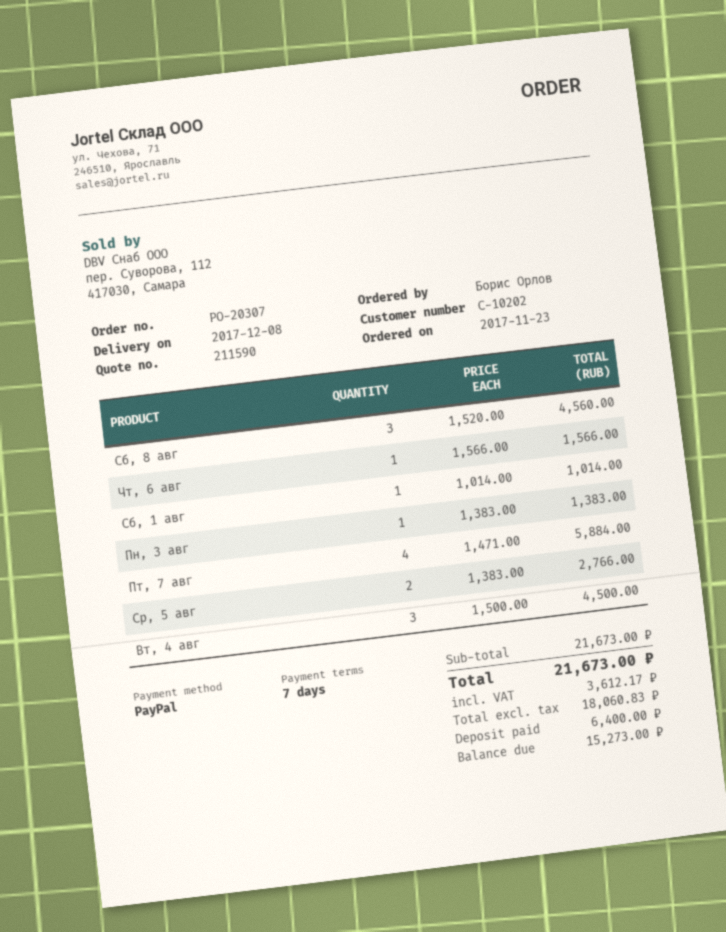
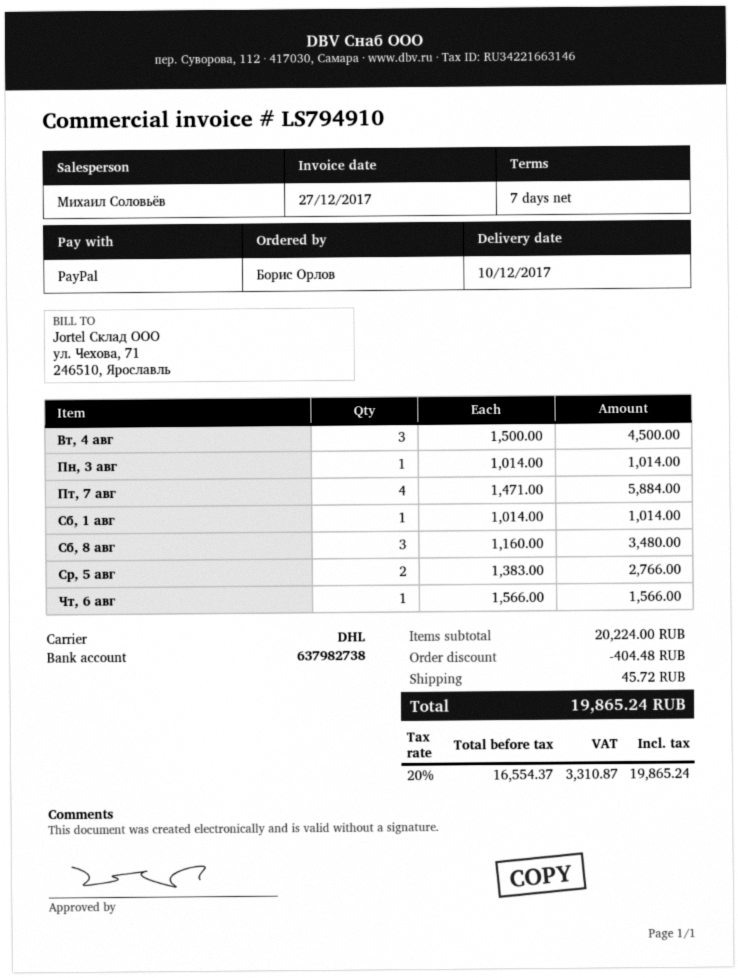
delivery date: 2017-12-08 -> 2017-12-10
Сб, 8 авг: 3 x 1520.00 = 4560.00 -> 3 x 1160.00 = 3480.00
Пн, 3 авг: 1 x 1383.00 = 1383.00 -> 1 x 1014.00 = 1014.00
subtotal: 21673.00 -> 20224.00
discount: none -> 404.48
shipping: none -> 45.72
net: 18060.83 -> 16554.37
tax: 3612.17 -> 3310.87
total: 21673.00 -> 19865.24

